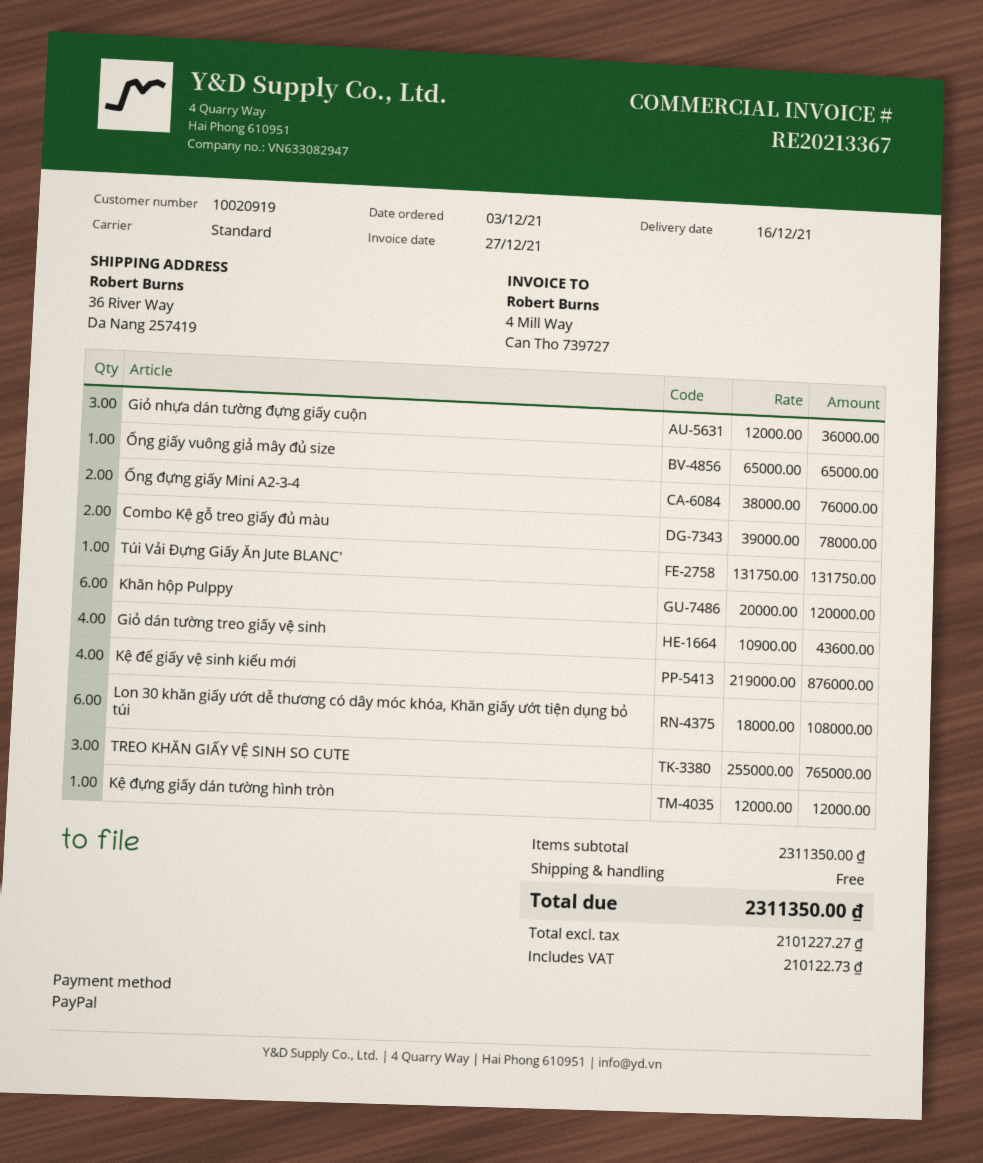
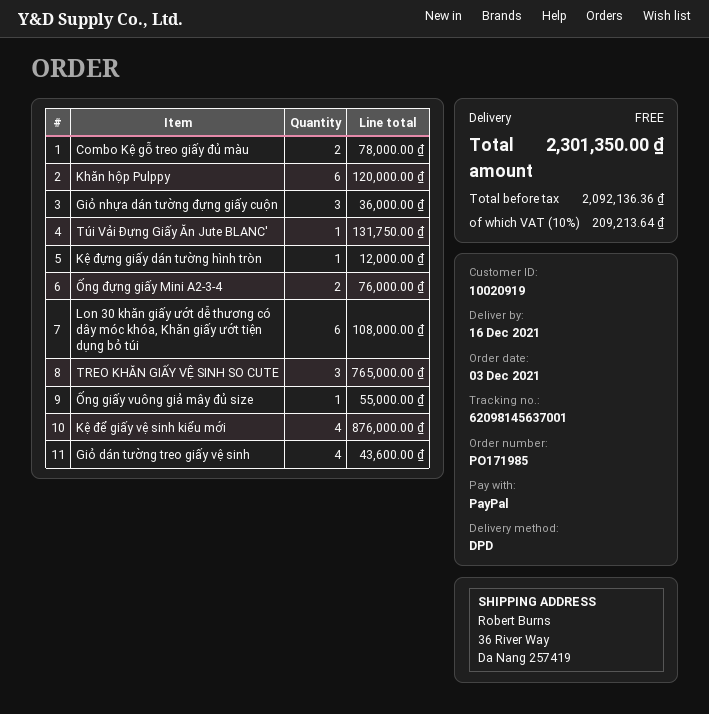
shipping method: standard -> DPD
Ống giấy vuông giả mây đủ size: 1 for 65000.00 -> 1 for 55000.00
net: 2101227.27 -> 2092136.36
tax: 210122.73 -> 209213.64
total: 2311350.00 -> 2301350.00

